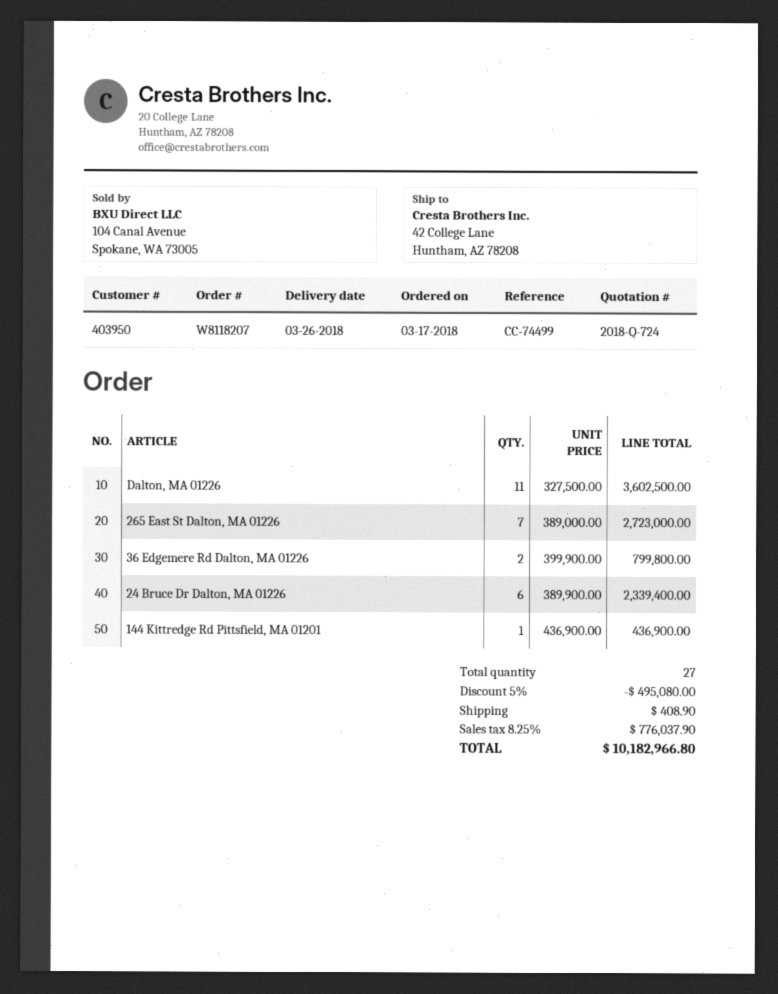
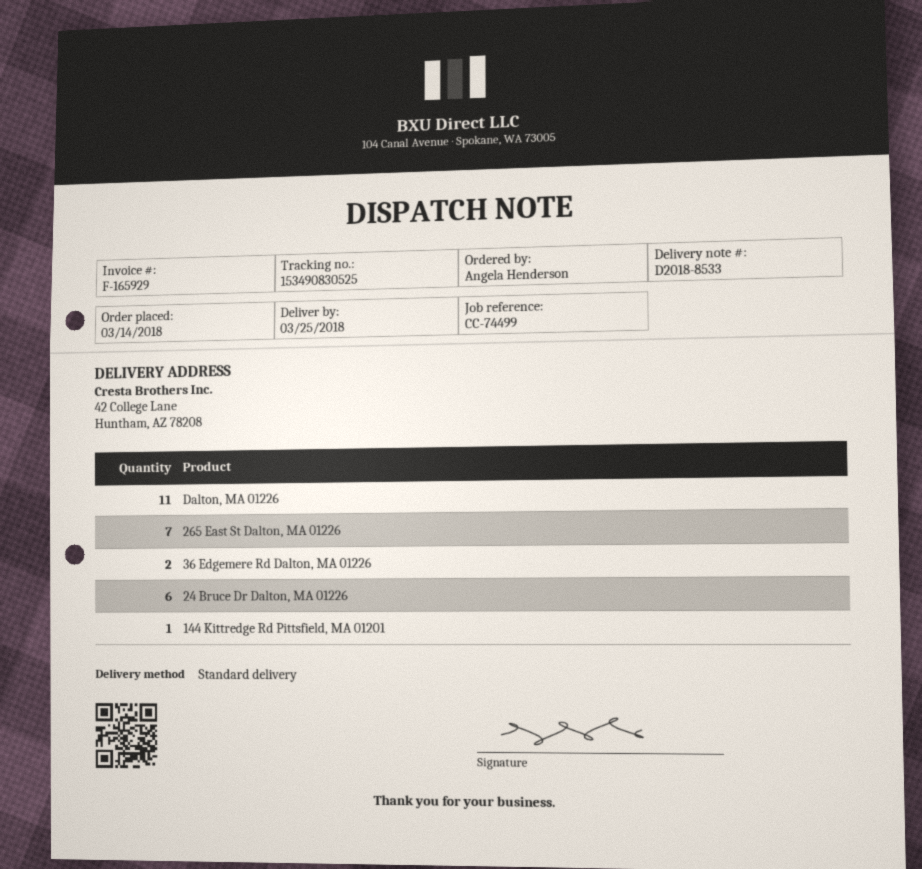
order date: 2018-03-17 -> 2018-03-14
delivery date: 2018-03-26 -> 2018-03-25

